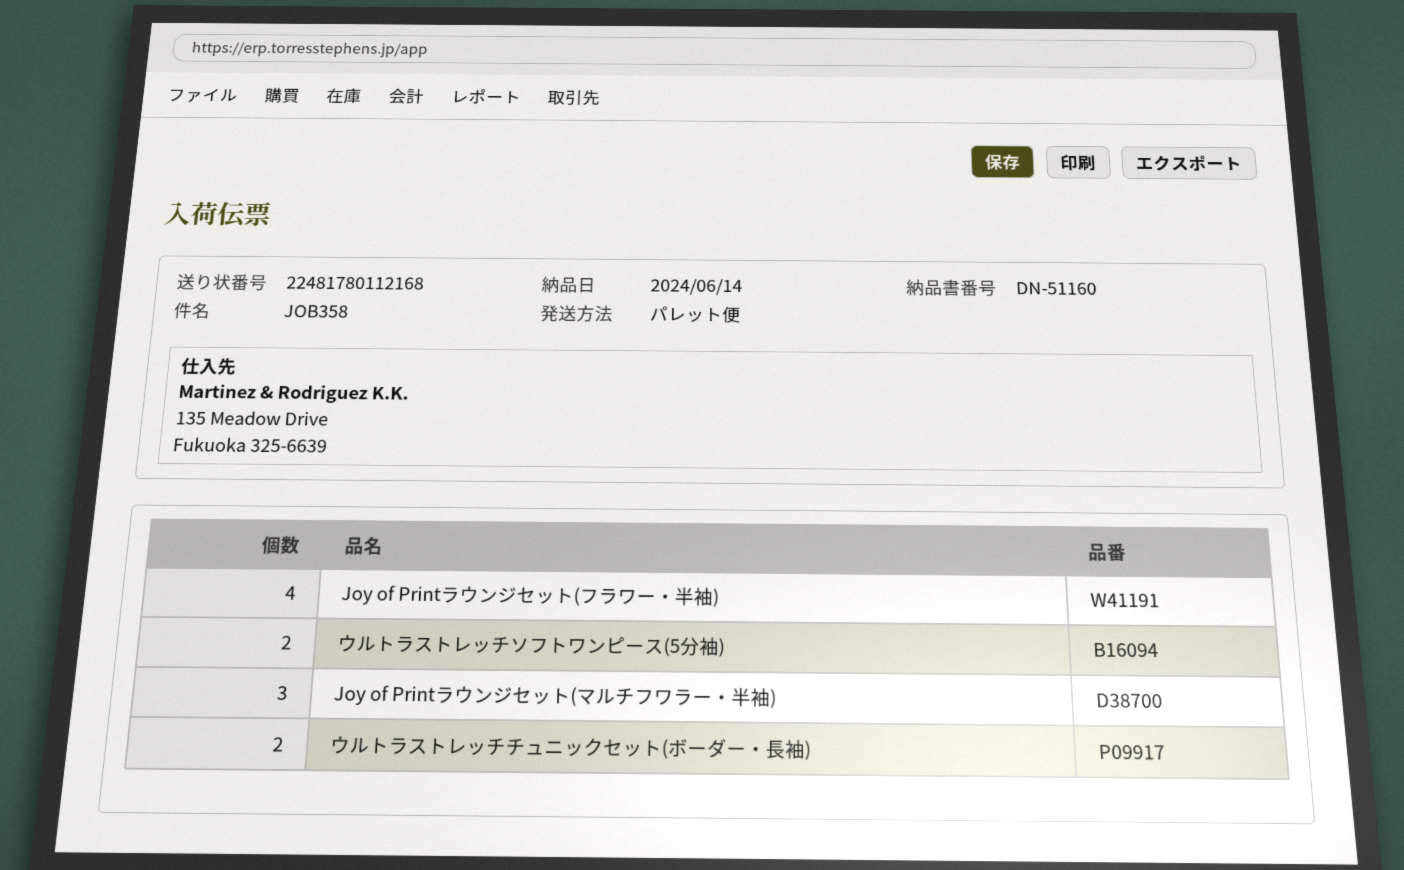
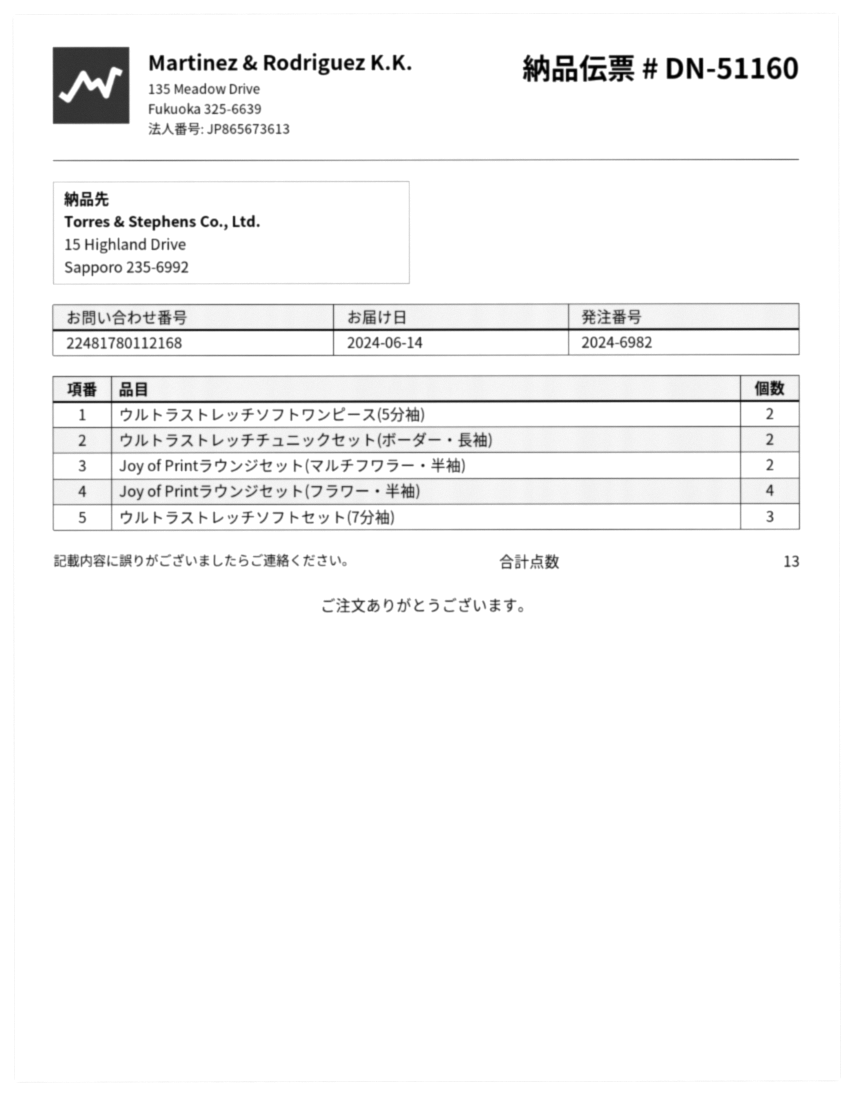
Joy of Printラウンジセット(マルチフワラー・半袖): 3 -> 2
ウルトラストレッチソフトセット(7分袖): none -> 3

